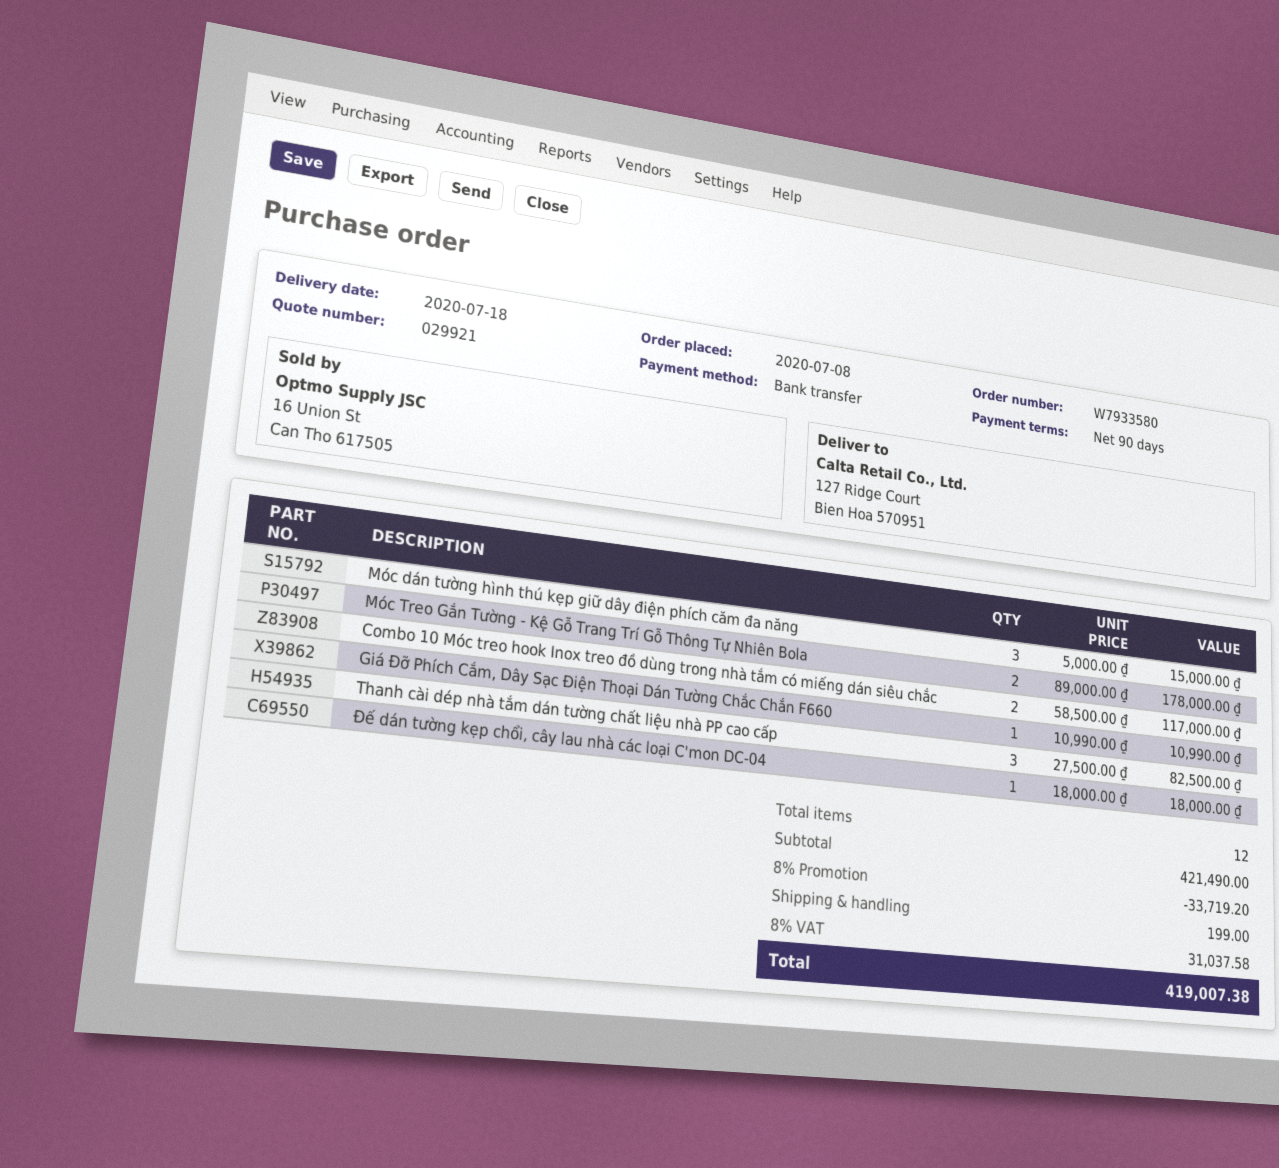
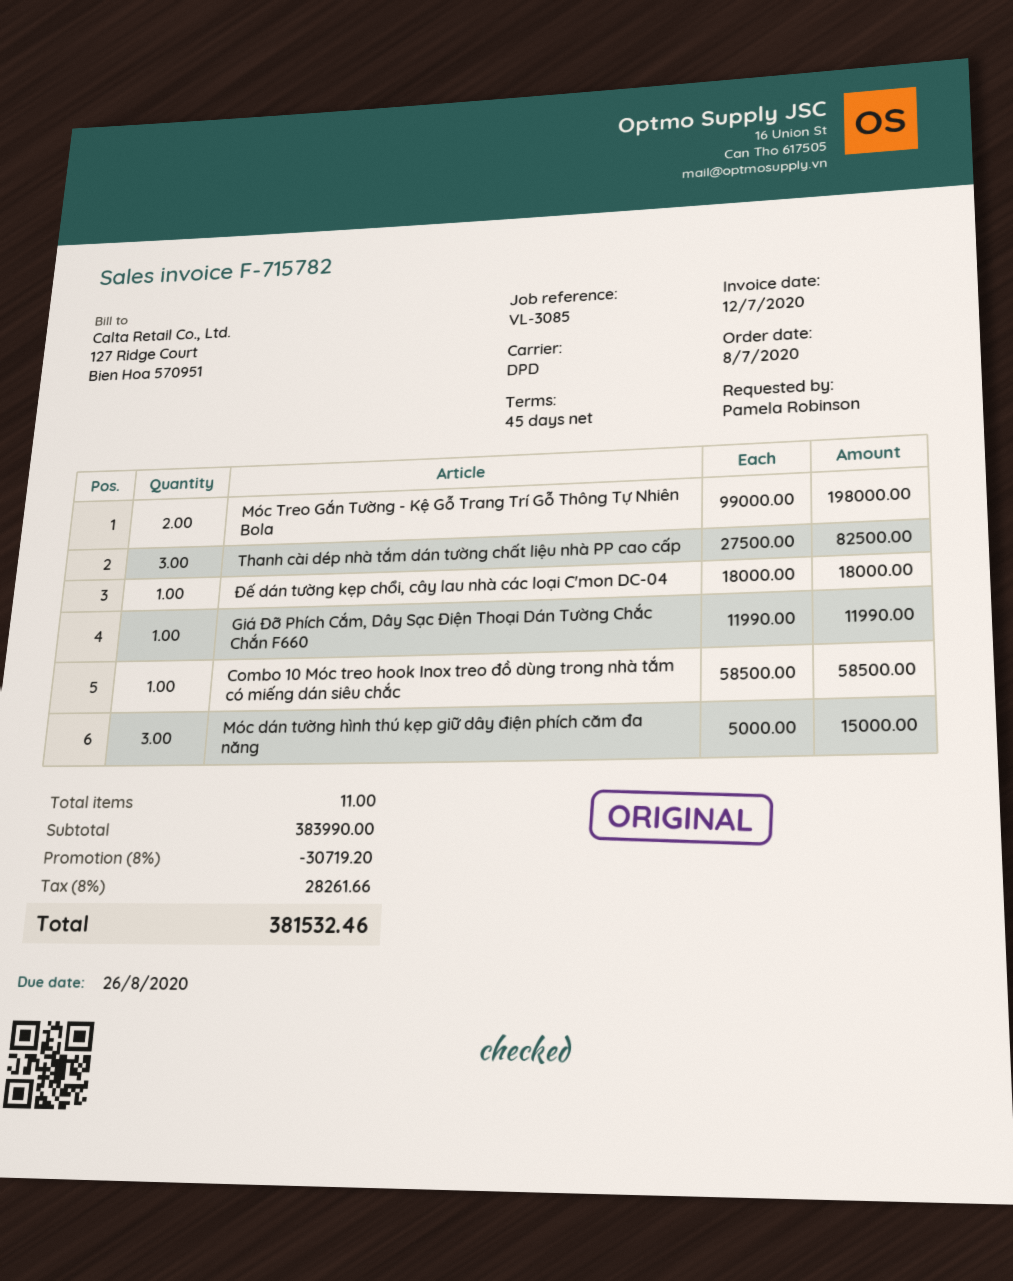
payment terms: 90 days -> 45 days
Móc Treo Gắn Tường - Kệ Gỗ Trang Trí Gỗ Thông Tự Nhiên Bola: 2 x 89000.00 = 178000.00 -> 2 x 99000.00 = 198000.00
Combo 10 Móc treo hook Inox treo đồ dùng trong nhà tắm có miếng dán siêu chắc: 2 x 58500.00 = 117000.00 -> 1 x 58500.00 = 58500.00
Giá Đỡ Phích Cắm, Dây Sạc Điện Thoại Dán Tường Chắc Chắn F660: 1 x 10990.00 = 10990.00 -> 1 x 11990.00 = 11990.00
total quantity: 12 -> 11
subtotal: 421490.00 -> 383990.00
discount: 8% = 33719.20 -> 8% = 30719.20
shipping: 199.00 -> none
tax: 8% = 31037.58 -> 8% = 28261.66
total: 419007.38 -> 381532.46

